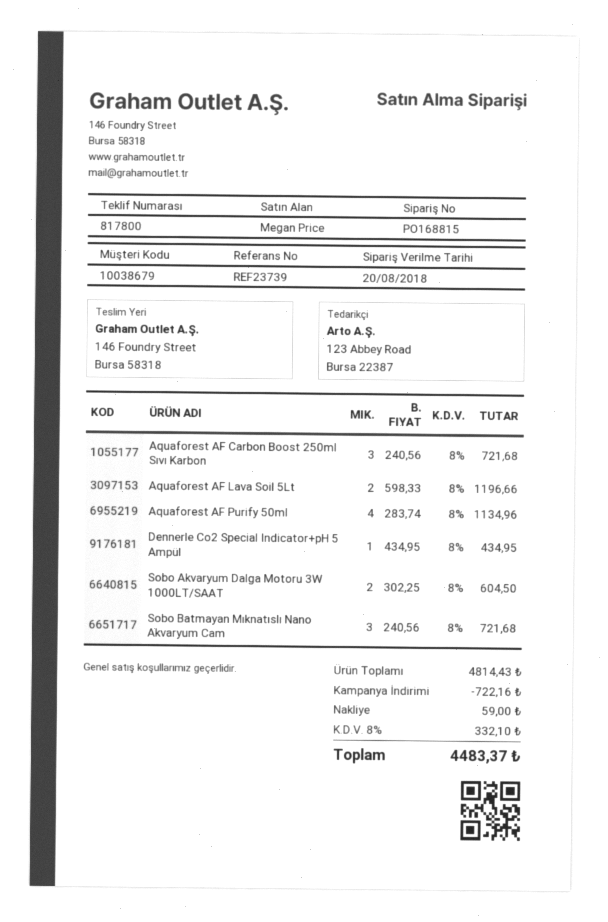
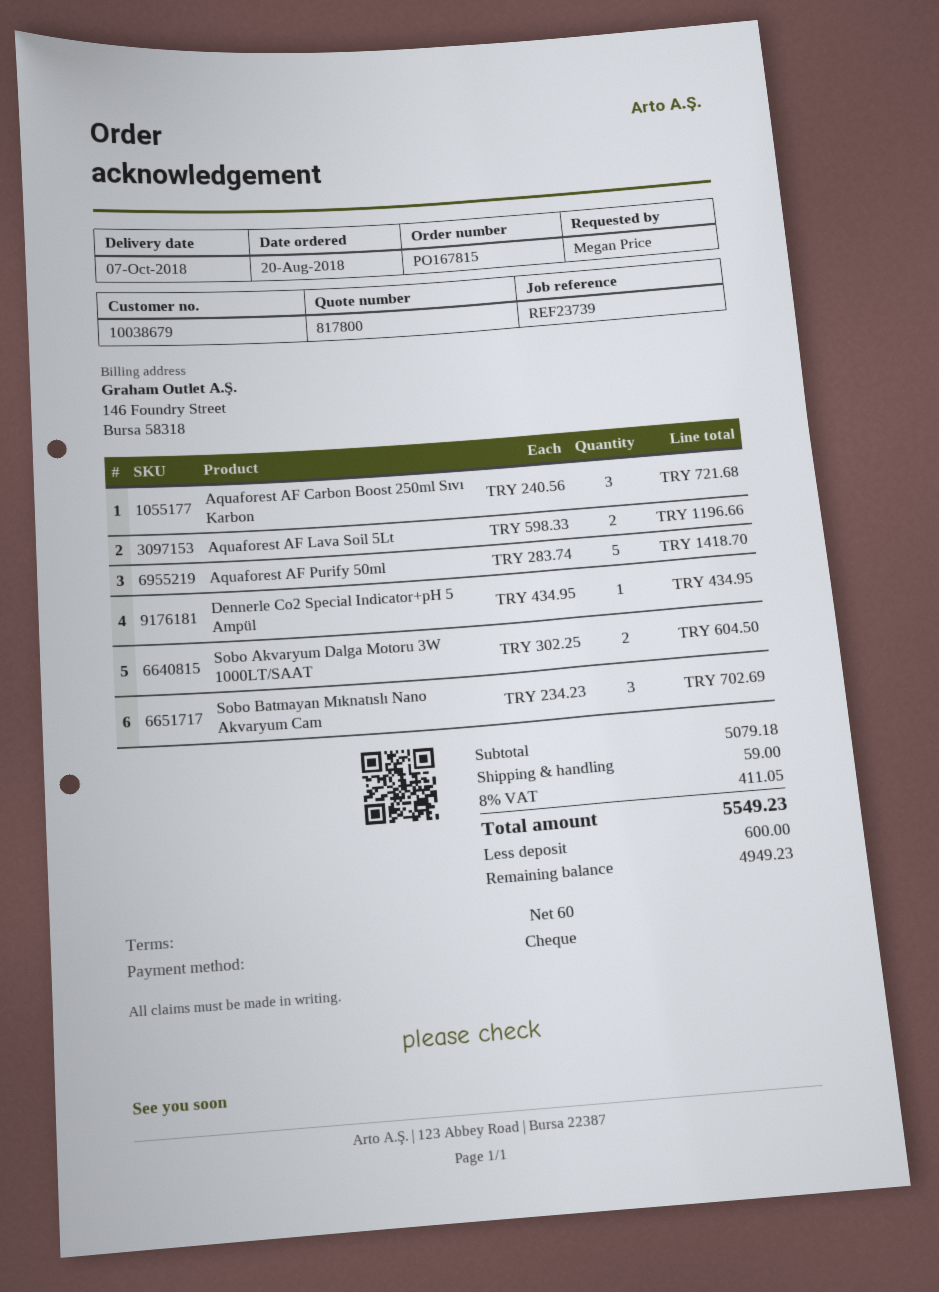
order number: PO168815 -> PO167815
Aquaforest AF Purify 50ml: 4 x 283.74 = 1134.96 -> 5 x 283.74 = 1418.70
Sobo Batmayan Mıknatıslı Nano Akvaryum Cam: 3 x 240.56 = 721.68 -> 3 x 234.23 = 702.69
subtotal: 4814.43 -> 5079.18
discount: 722.16 -> none
tax: 8% = 332.10 -> 8% = 411.05
total: 4483.37 -> 5549.23

